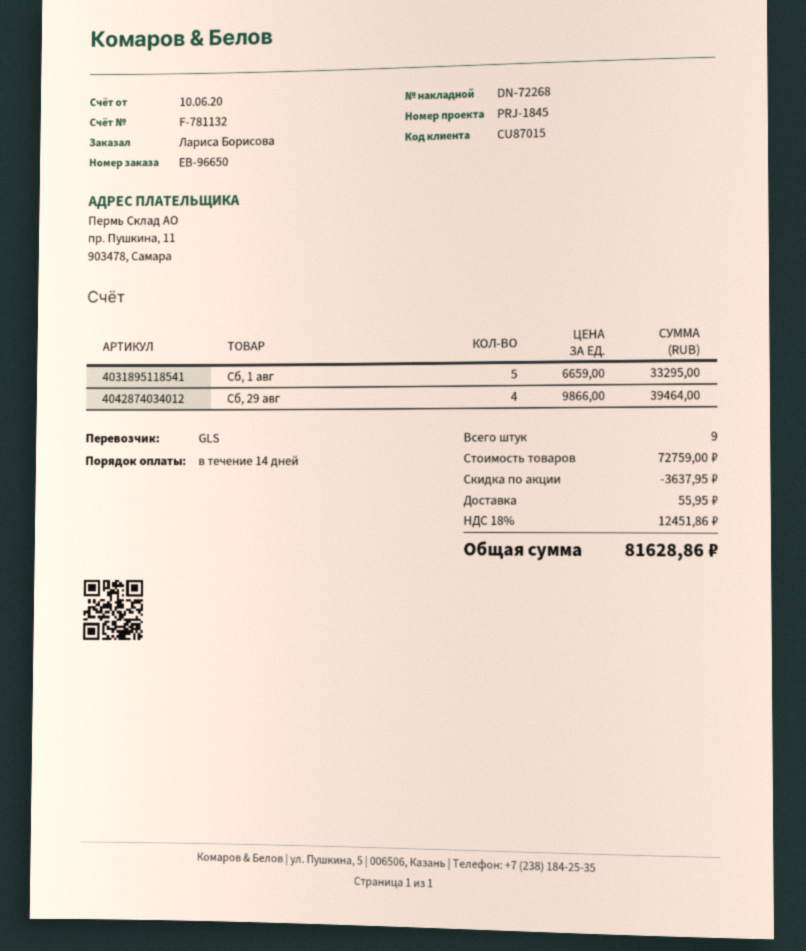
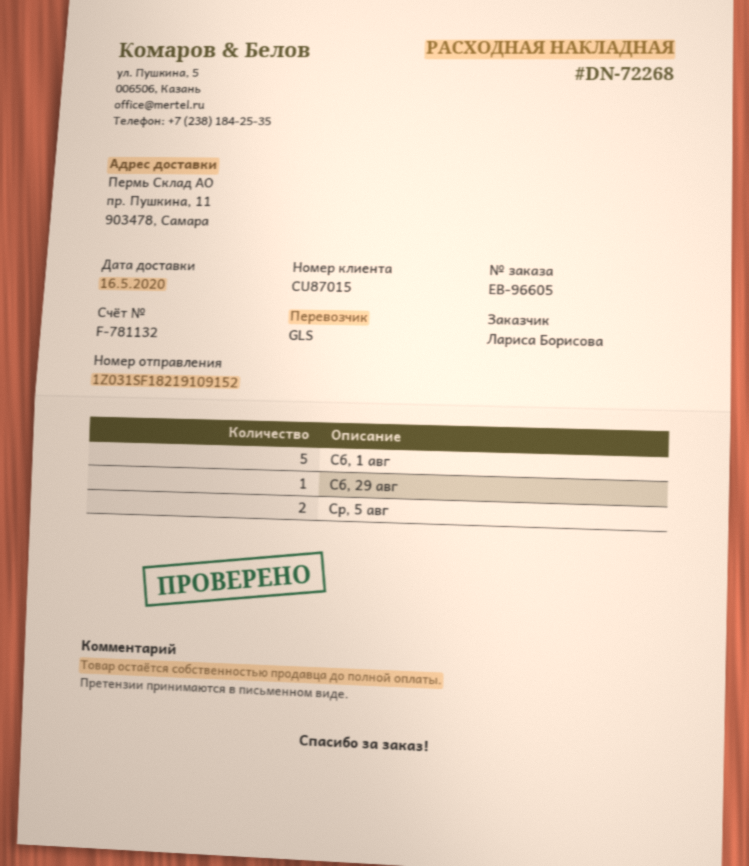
order number: EB-96650 -> EB-96605
Сб, 29 авг: 4 -> 1
Ср, 5 авг: none -> 2

